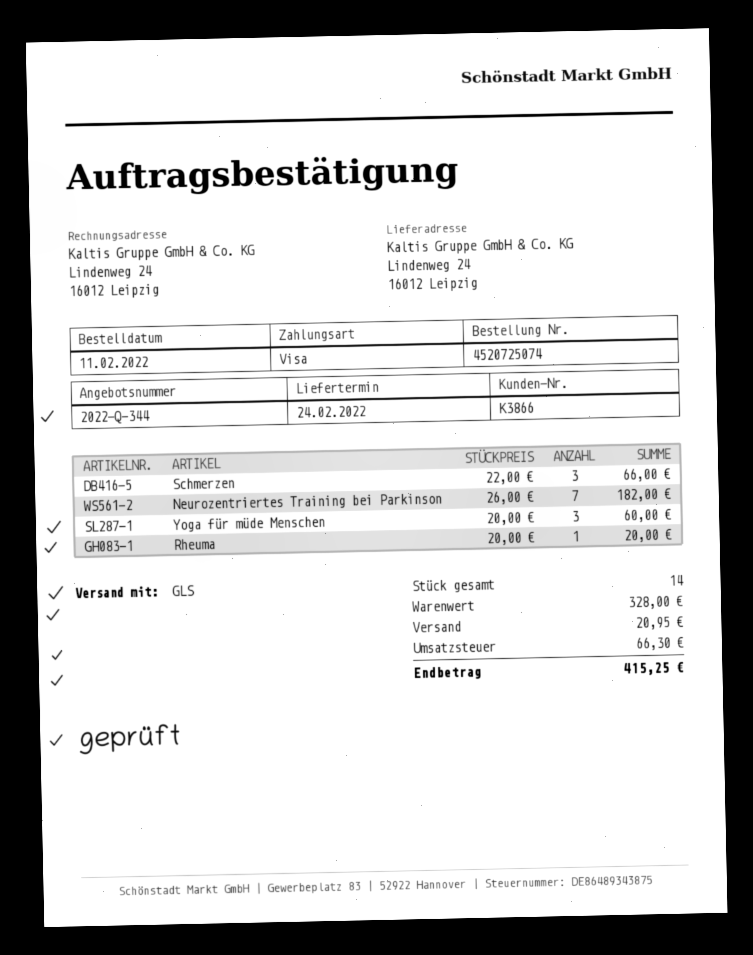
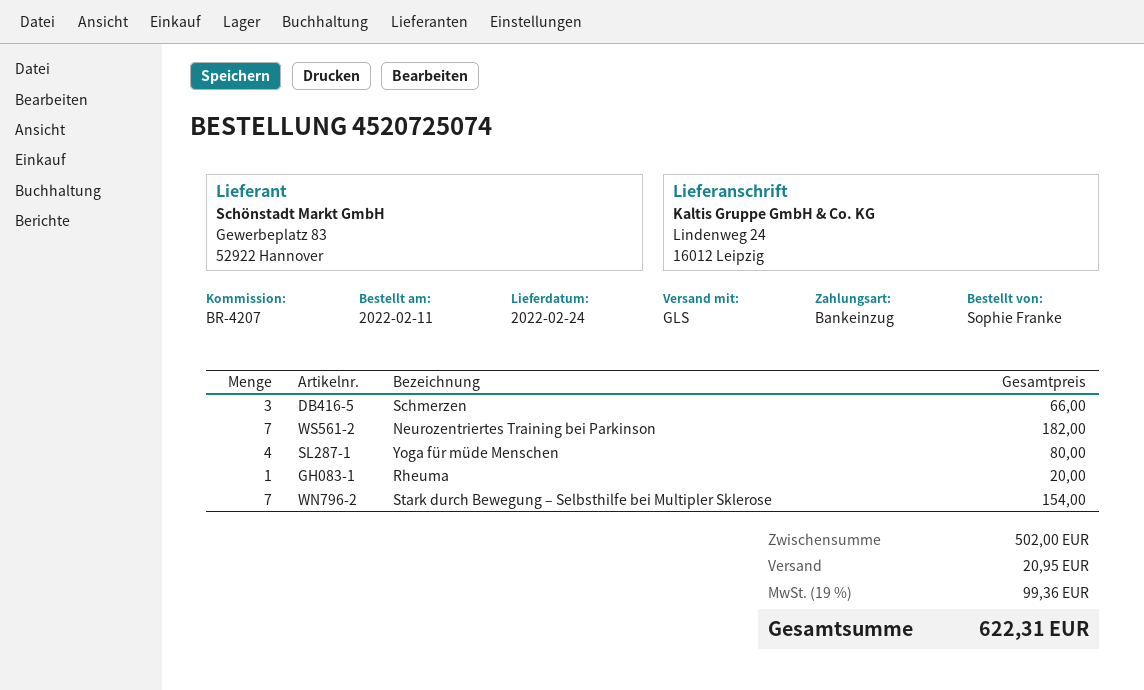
payment method: Visa -> direct debit
Yoga für müde Menschen: 3 for 60.00 -> 4 for 80.00
Stark durch Bewegung – Selbsthilfe bei Multipler Sklerose: none -> 7 for 154.00
subtotal: 328.00 -> 502.00
tax: 66.30 -> 99.36
total: 415.25 -> 622.31

